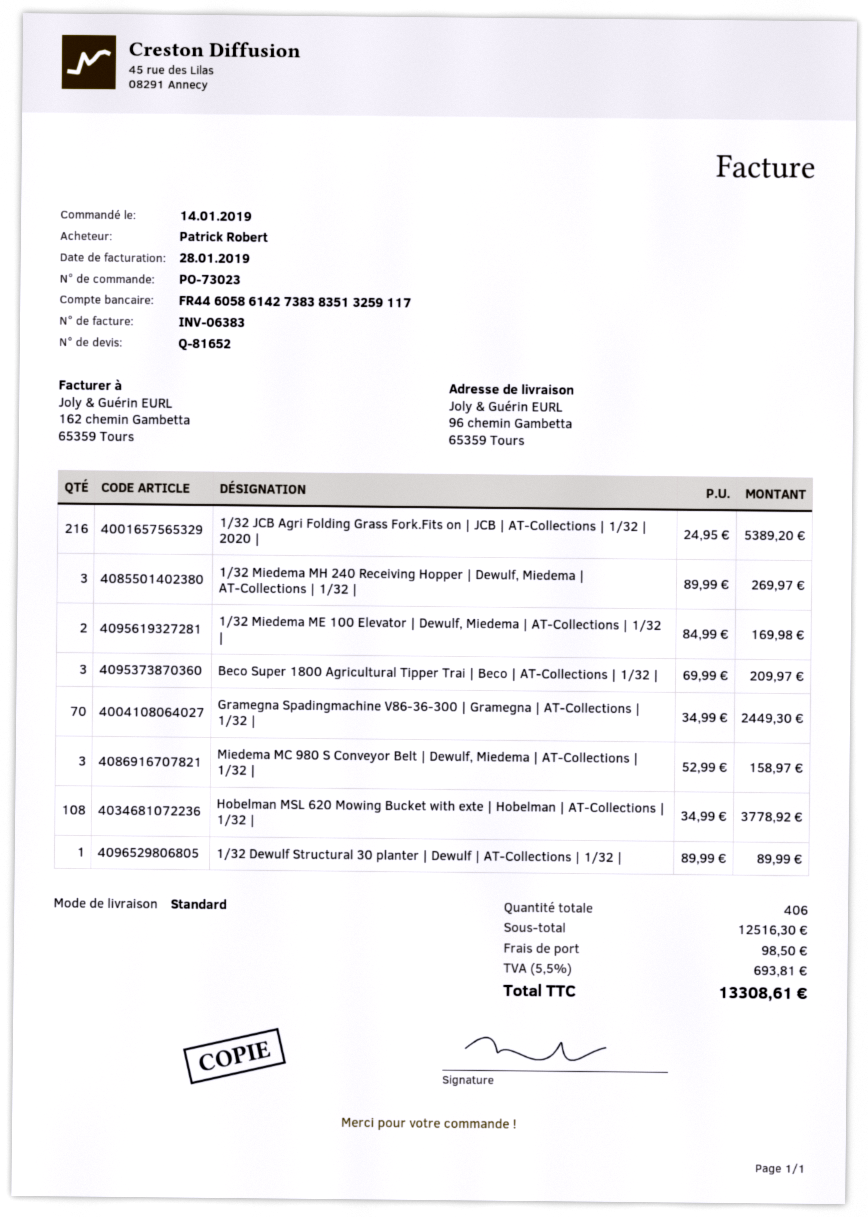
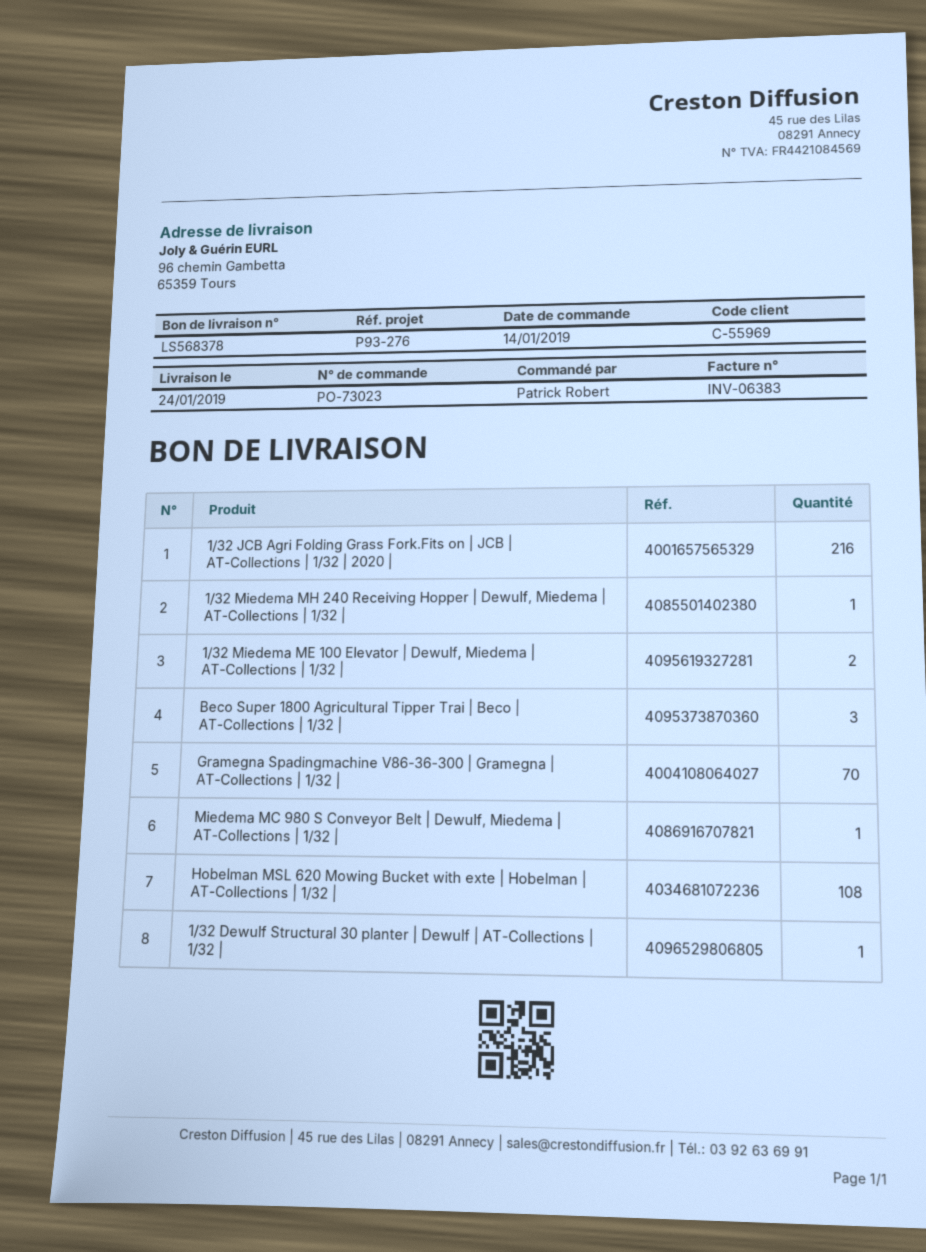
1/32 Miedema MH 240 Receiving Hopper | Dewulf, Miedema | AT-Collections | 1/32 |: 3 -> 1
Miedema MC 980 S Conveyor Belt | Dewulf, Miedema | AT-Collections | 1/32 |: 3 -> 1

